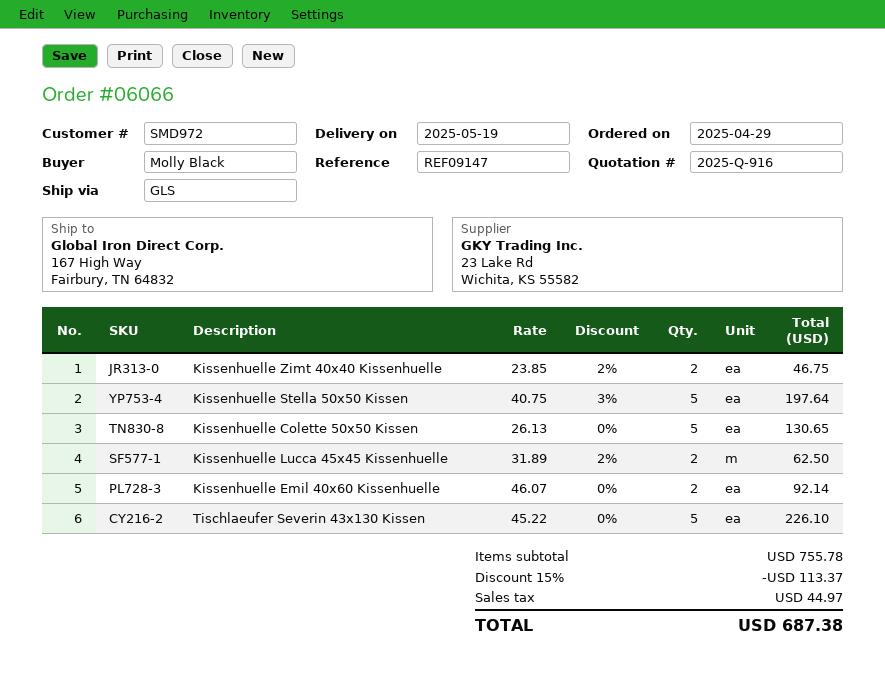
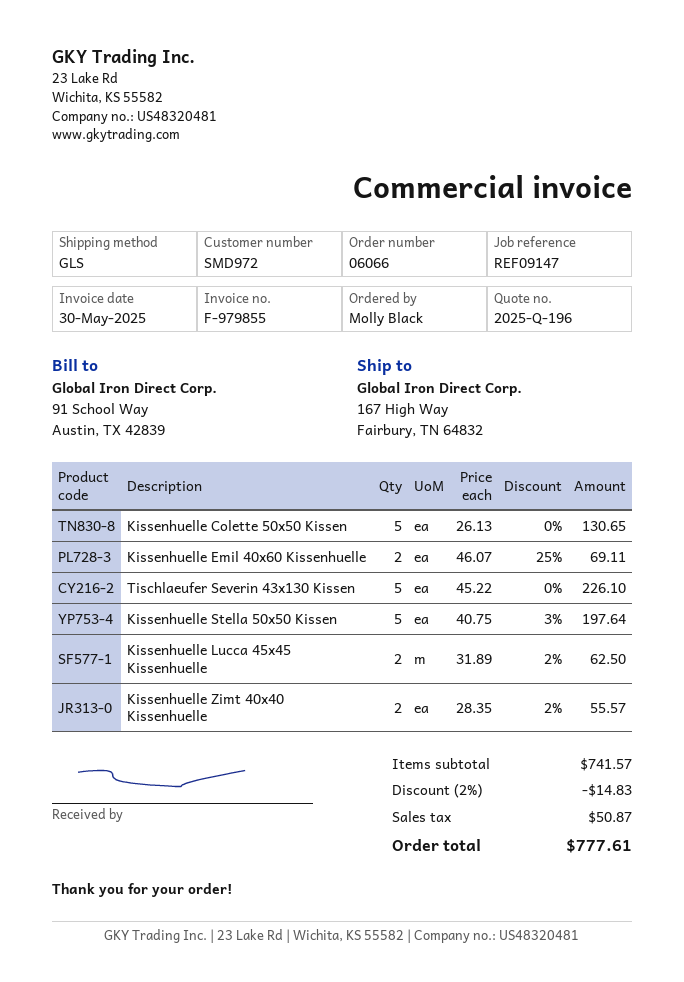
quote number: 2025-Q-916 -> 2025-Q-196
Kissenhuelle Zimt 40x40 Kissenhuelle: 2 x 23.85 - 2% = 46.75 -> 2 x 28.35 - 2% = 55.57
Kissenhuelle Emil 40x60 Kissenhuelle: 2 x 46.07 = 92.14 -> 2 x 46.07 - 25% = 69.11
subtotal: 755.78 -> 741.57
discount: 15% = 113.37 -> 2% = 14.83
tax: 44.97 -> 50.87
total: 687.38 -> 777.61

